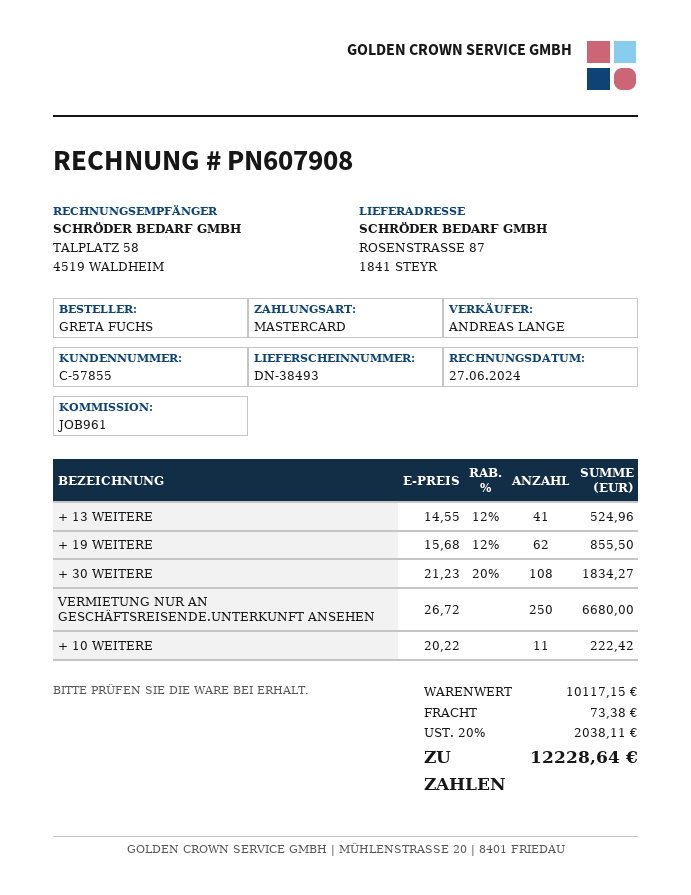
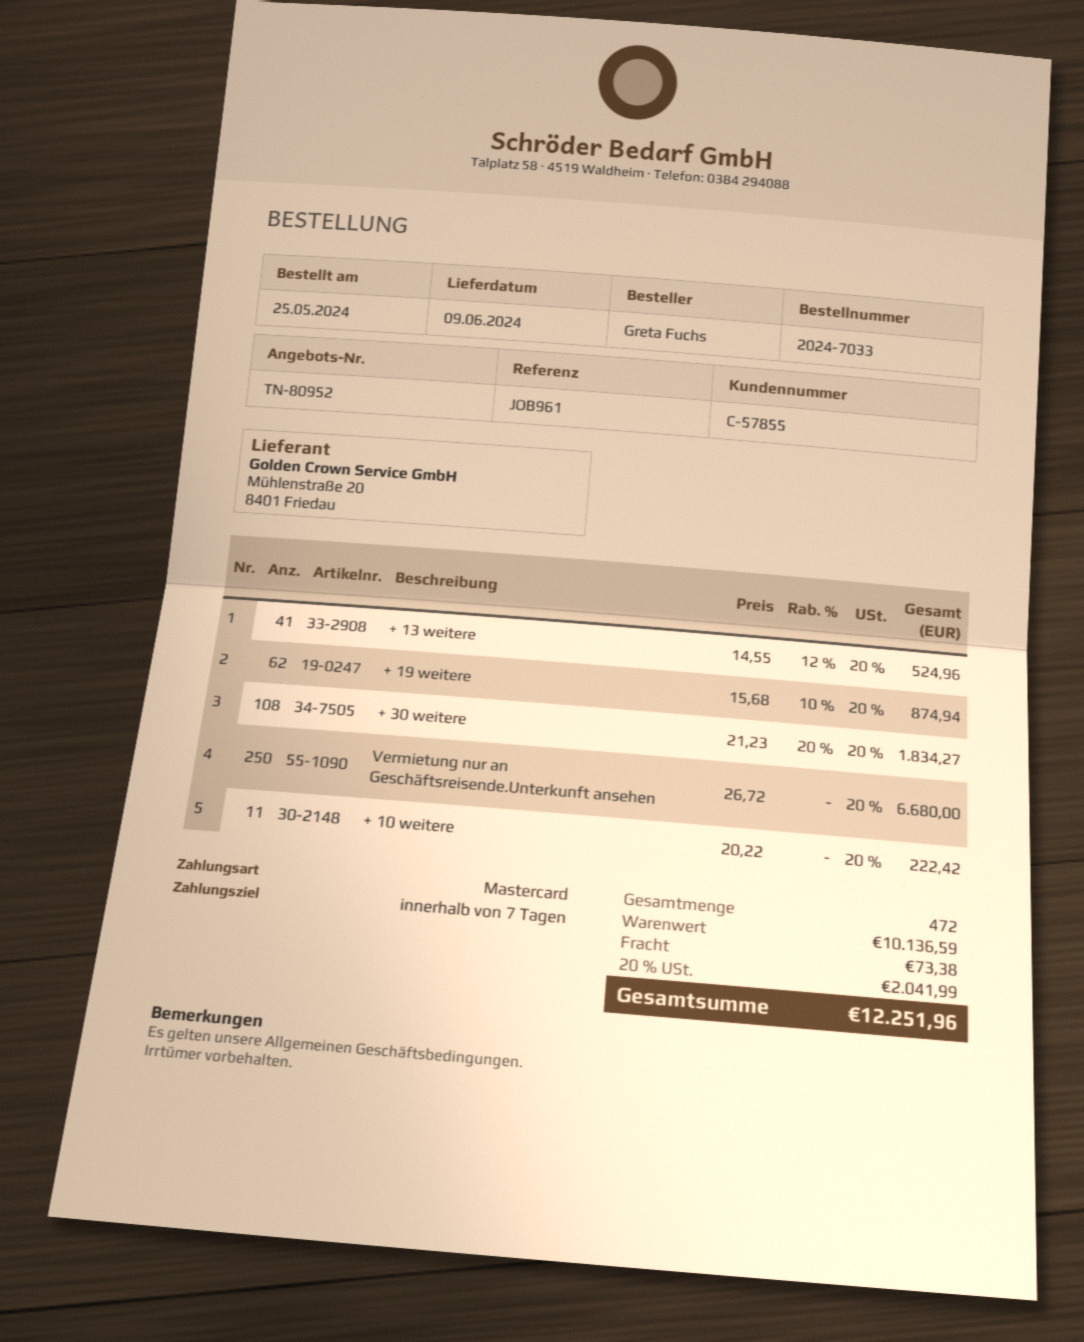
+ 19 WEITERE: 62 x 15.68 - 12% = 855.50 -> 62 x 15.68 - 10% = 874.94
subtotal: 10117.15 -> 10136.59
tax: 20% = 2038.11 -> 20% = 2041.99
total: 12228.64 -> 12251.96

